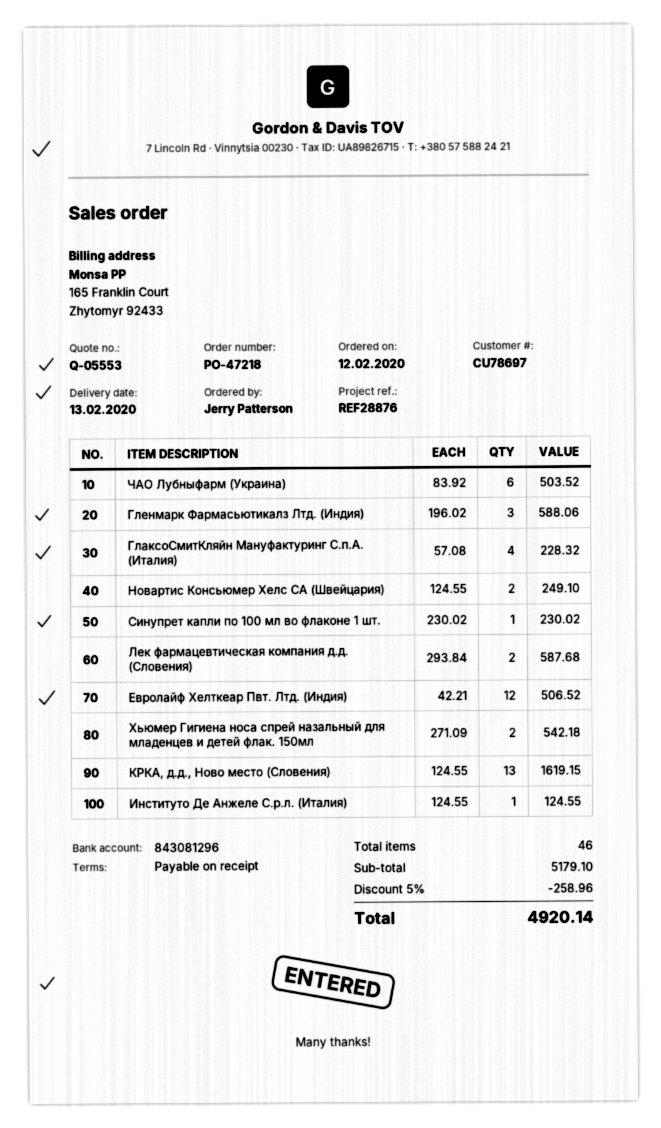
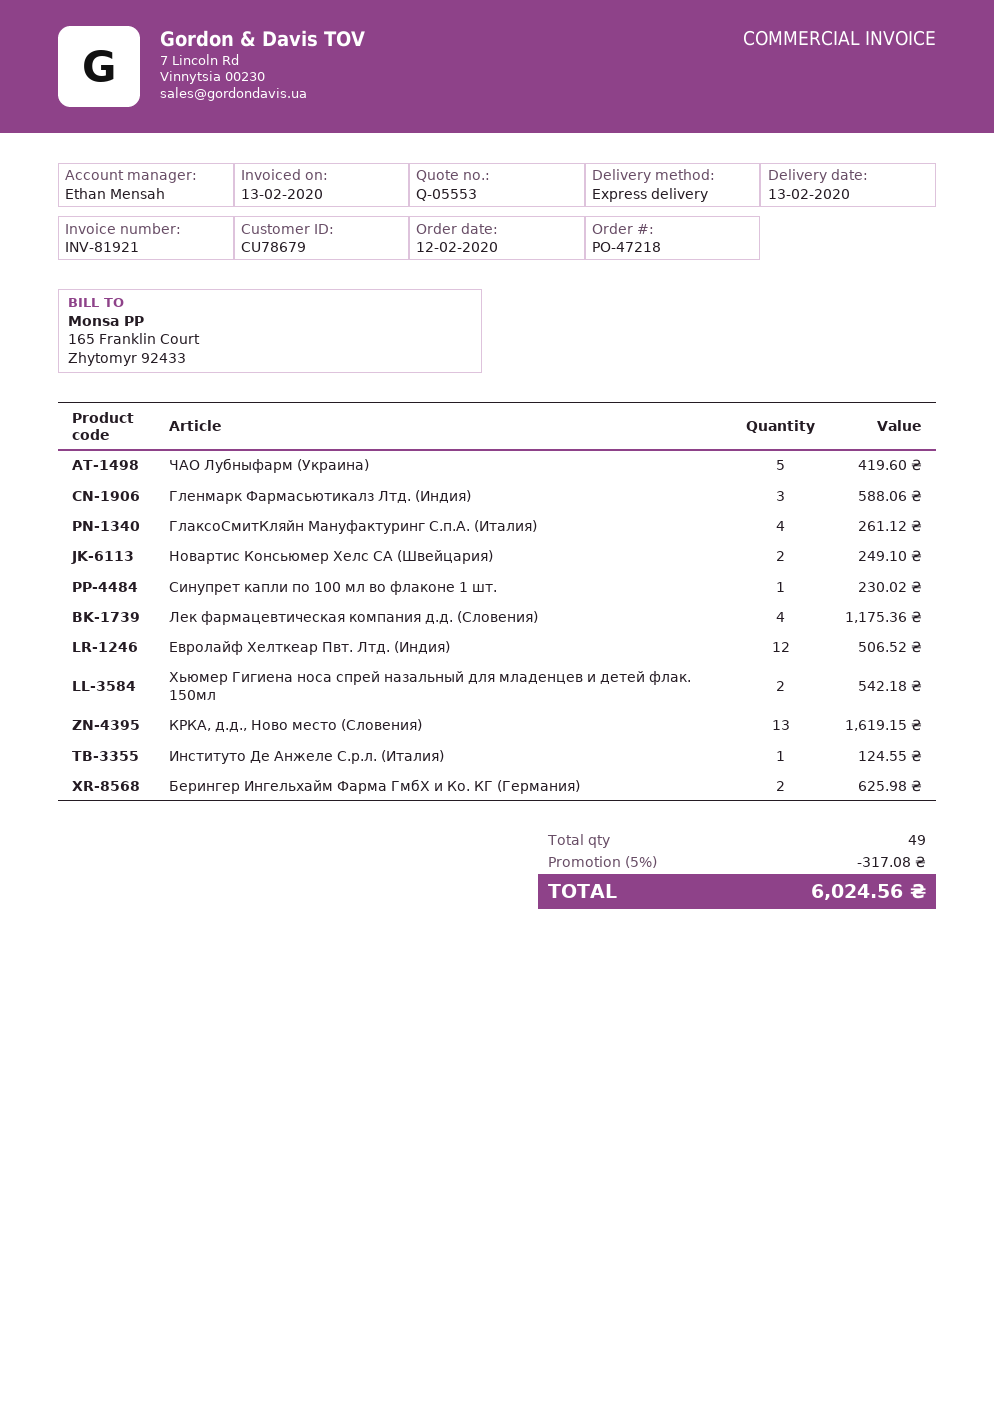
customer number: CU78697 -> CU78679
ЧАО Лубныфарм (Украина): 6 for 503.52 -> 5 for 419.60
ГлаксоСмитКляйн Мануфактуринг С.п.А. (Италия): 4 for 228.32 -> 4 for 261.12
Лек фармацевтическая компания д.д. (Словения): 2 for 587.68 -> 4 for 1175.36
Берингер Ингельхайм Фарма ГмбХ и Ко. КГ (Германия): none -> 2 for 625.98
total quantity: 46 -> 49
discount: 5% = 258.96 -> 5% = 317.08
total: 4920.14 -> 6024.56

